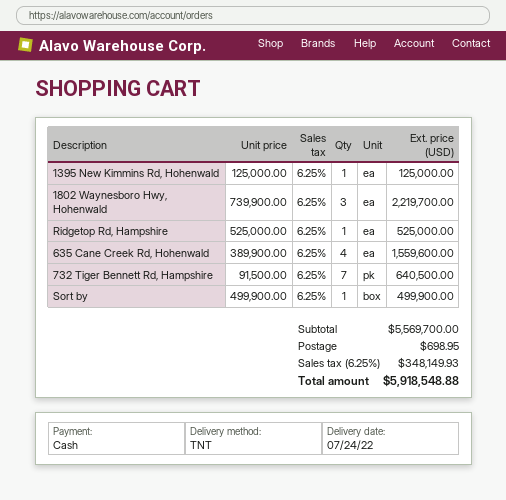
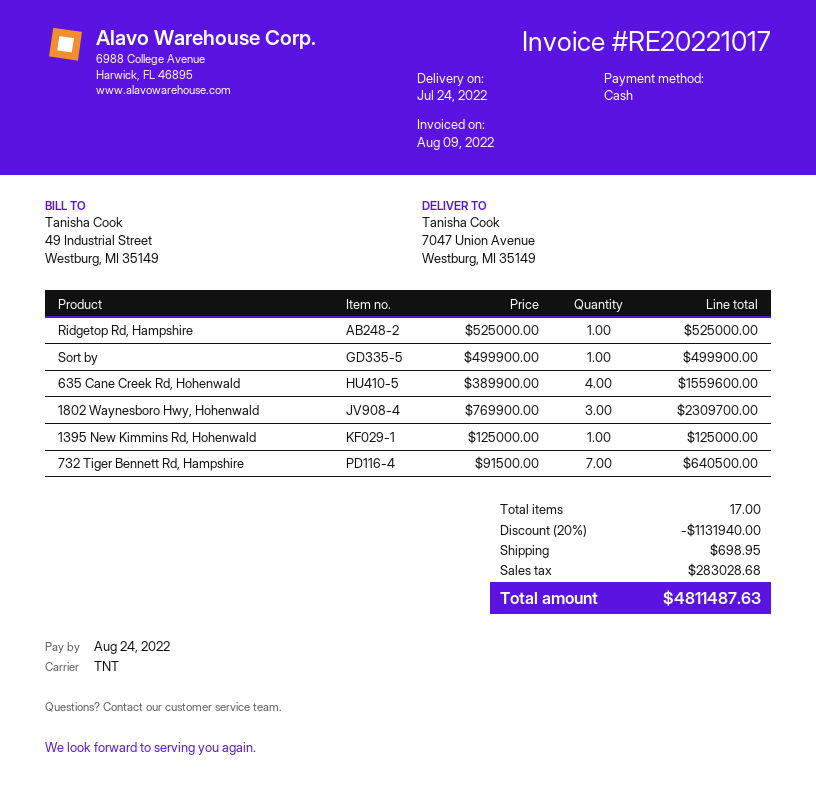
1802 Waynesboro Hwy, Hohenwald: 3 x 739900.00 = 2219700.00 -> 3 x 769900.00 = 2309700.00
discount: none -> 20% = 1131940.00
tax: 348149.93 -> 283028.68
total: 5918548.88 -> 4811487.63

